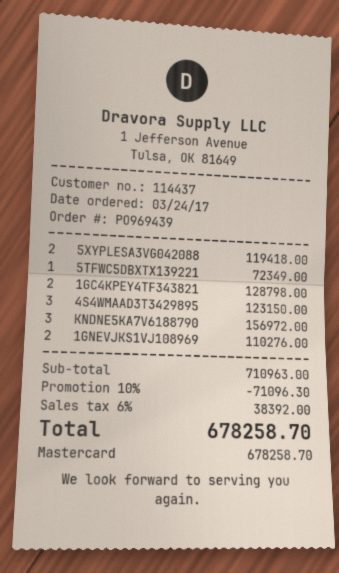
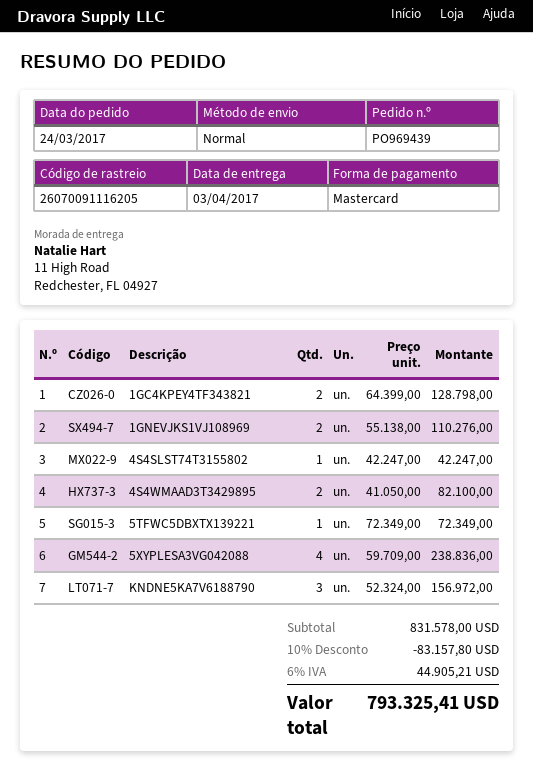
5XYPLESA3VG042088: 2 for 119418.00 -> 4 for 238836.00
4S4WMAAD3T3429895: 3 for 123150.00 -> 2 for 82100.00
4S4SLST74T3155802: none -> 1 for 42247.00
subtotal: 710963.00 -> 831578.00
discount: 10% = 71096.30 -> 10% = 83157.80
tax: 6% = 38392.00 -> 6% = 44905.21
total: 678258.70 -> 793325.41

